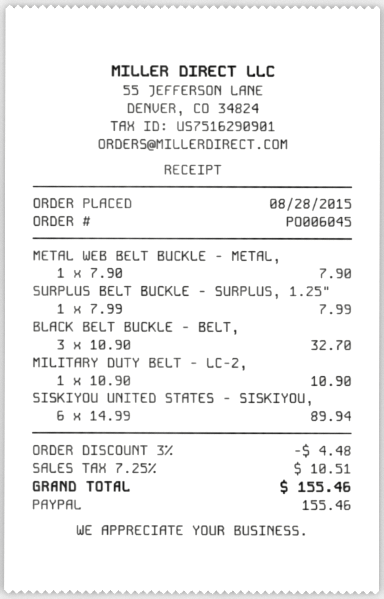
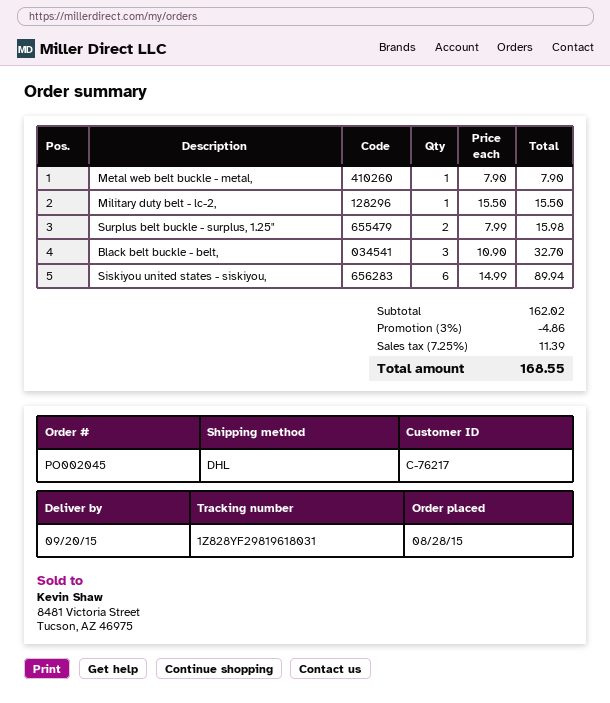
order number: PO006045 -> PO002045
SURPLUS BELT BUCKLE - SURPLUS, 1.25": 1 x 7.99 = 7.99 -> 2 x 7.99 = 15.98
MILITARY DUTY BELT - LC-2,: 1 x 10.90 = 10.90 -> 1 x 15.50 = 15.50
discount: 3% = 4.48 -> 3% = 4.86
tax: 7.25% = 10.51 -> 7.25% = 11.39
total: 155.46 -> 168.55

